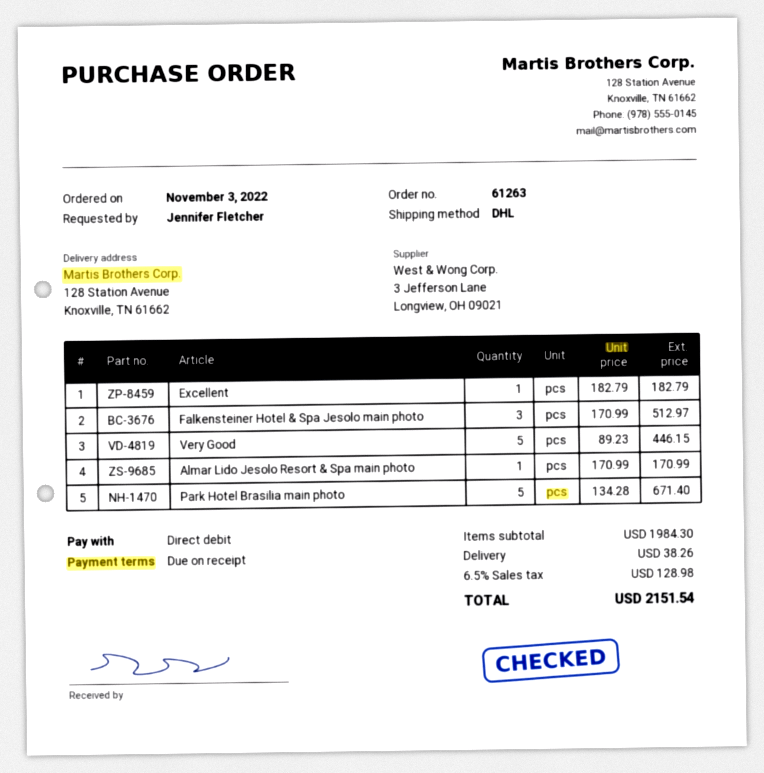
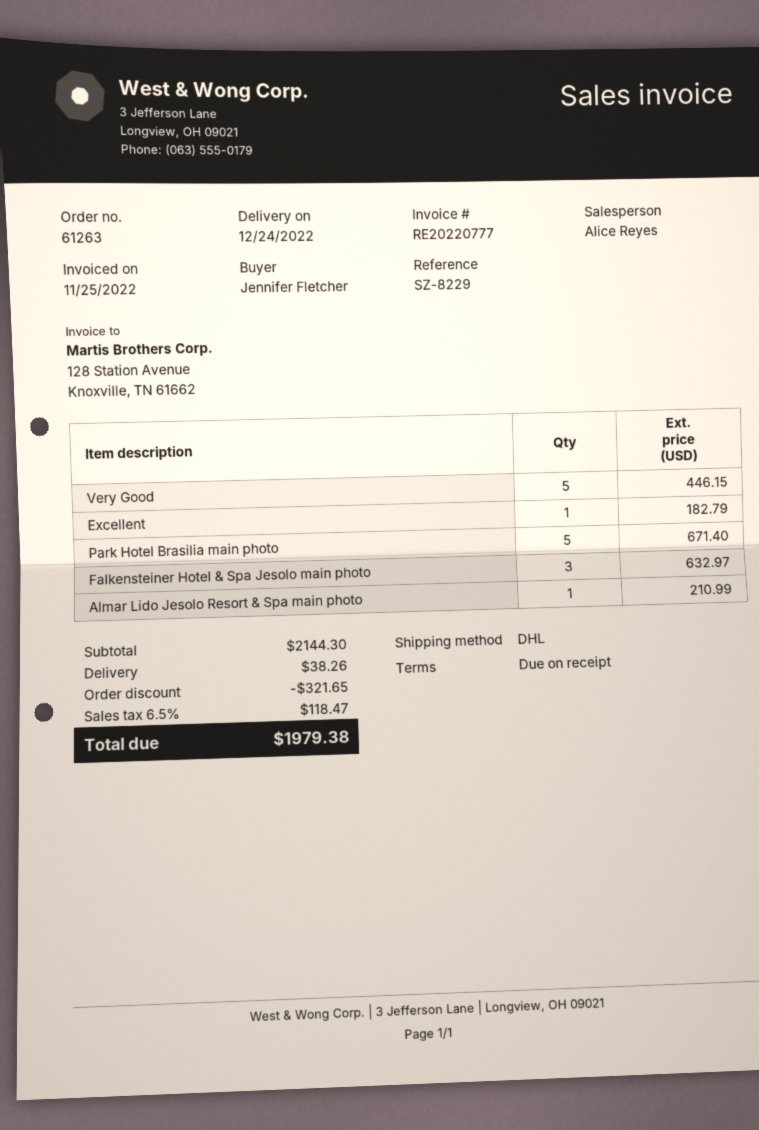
Falkensteiner Hotel & Spa Jesolo main photo: 3 for 512.97 -> 3 for 632.97
Almar Lido Jesolo Resort & Spa main photo: 1 for 170.99 -> 1 for 210.99
subtotal: 1984.30 -> 2144.30
discount: none -> 321.65
tax: 6.5% = 128.98 -> 6.5% = 118.47
total: 2151.54 -> 1979.38

